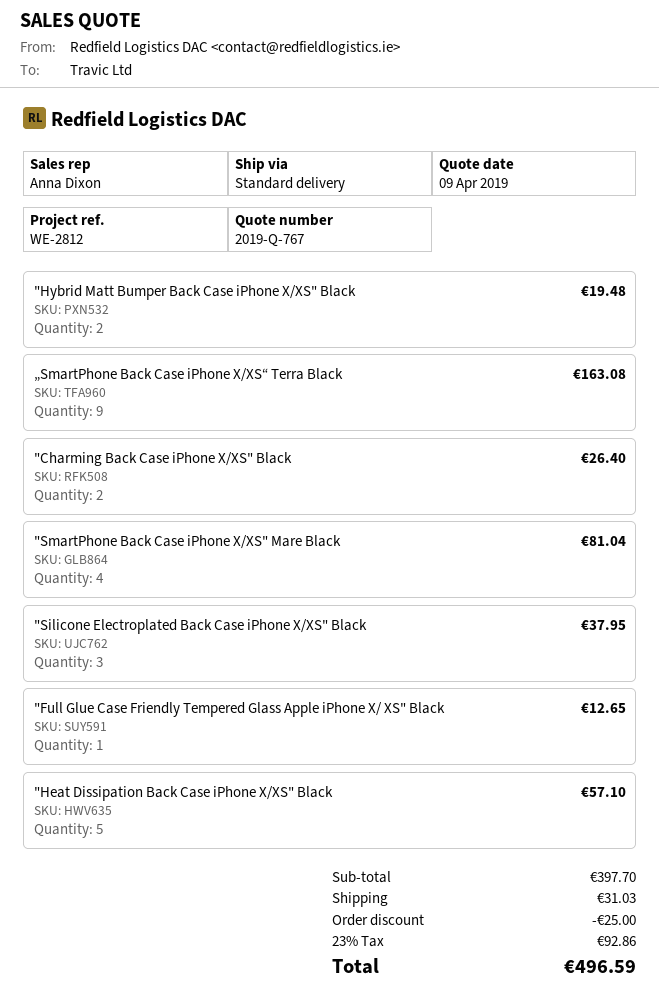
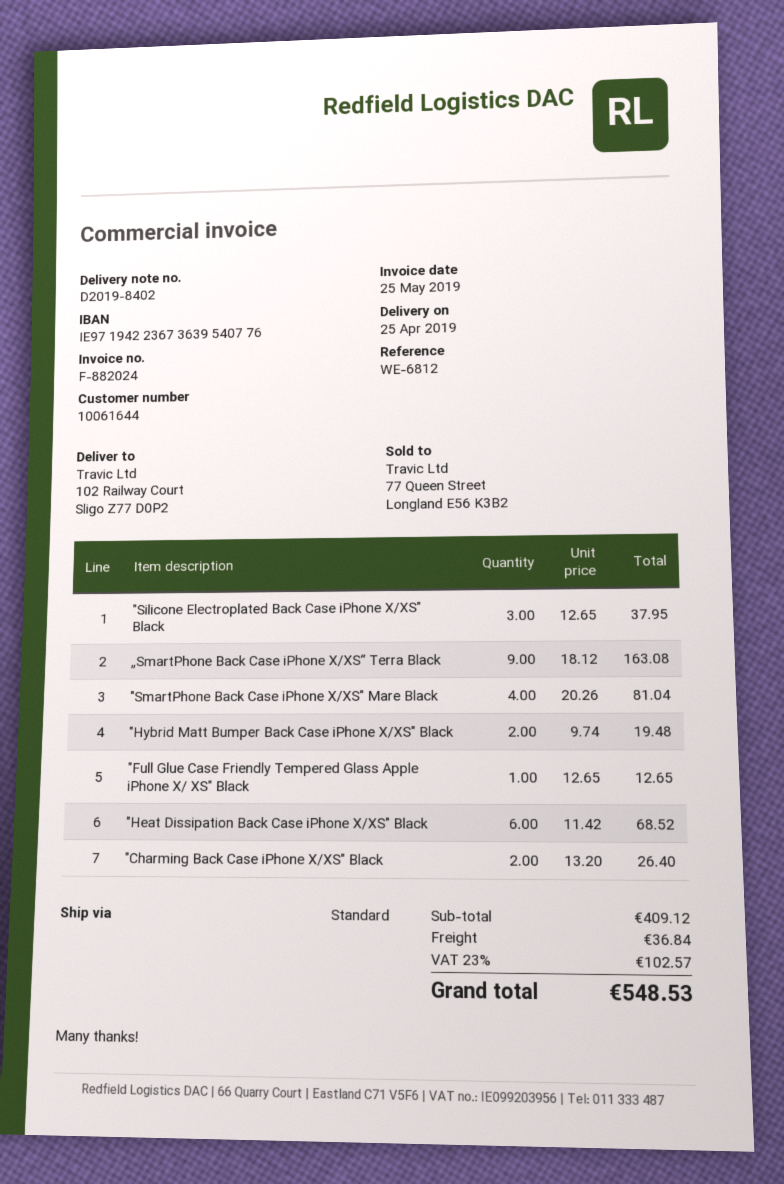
reference: WE-2812 -> WE-6812
"Heat Dissipation Back Case iPhone X/XS" Black: 5 for 57.10 -> 6 for 68.52
subtotal: 397.70 -> 409.12
discount: 25.00 -> none
shipping: 31.03 -> 36.84
tax: 23% = 92.86 -> 23% = 102.57
total: 496.59 -> 548.53

